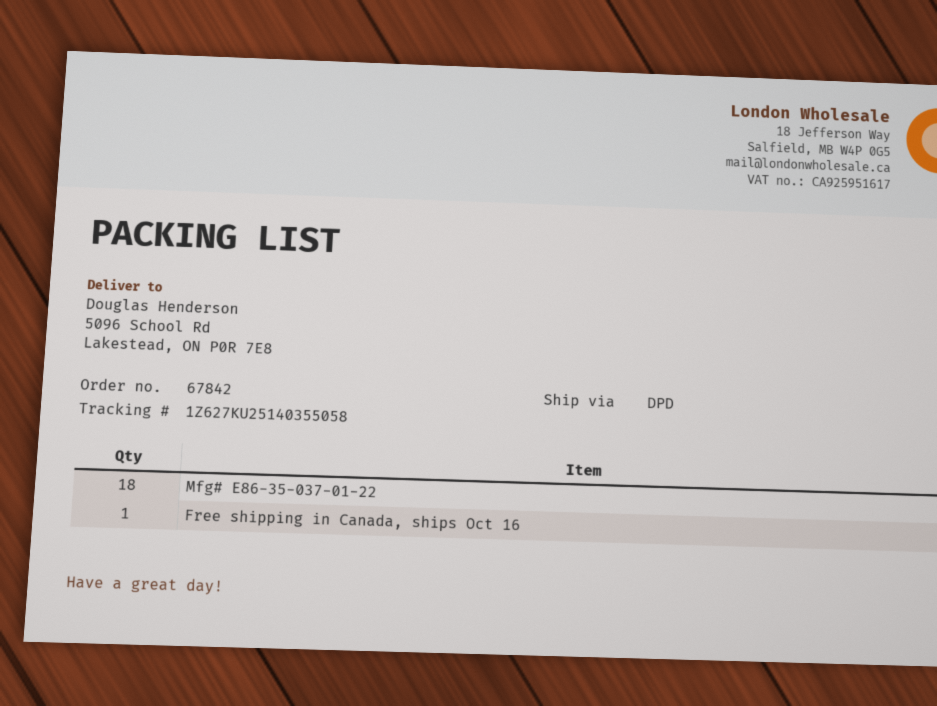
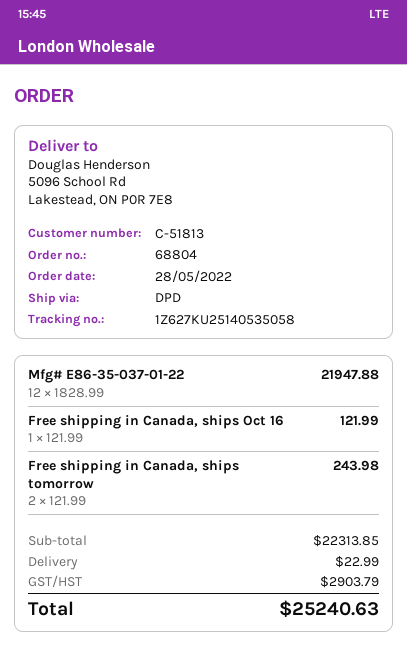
order number: 67842 -> 68804
tracking number: 1Z627KU25140355058 -> 1Z627KU25140535058
Mfg# E86-35-037-01-22: 18 -> 12
Free shipping in Canada, ships tomorrow: none -> 2

